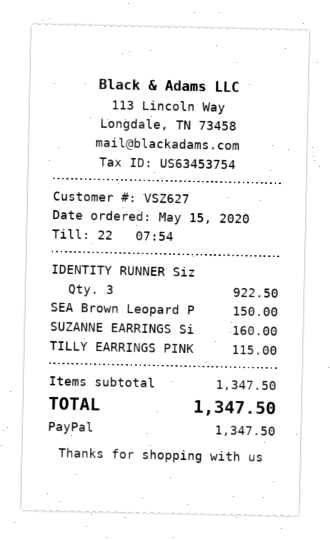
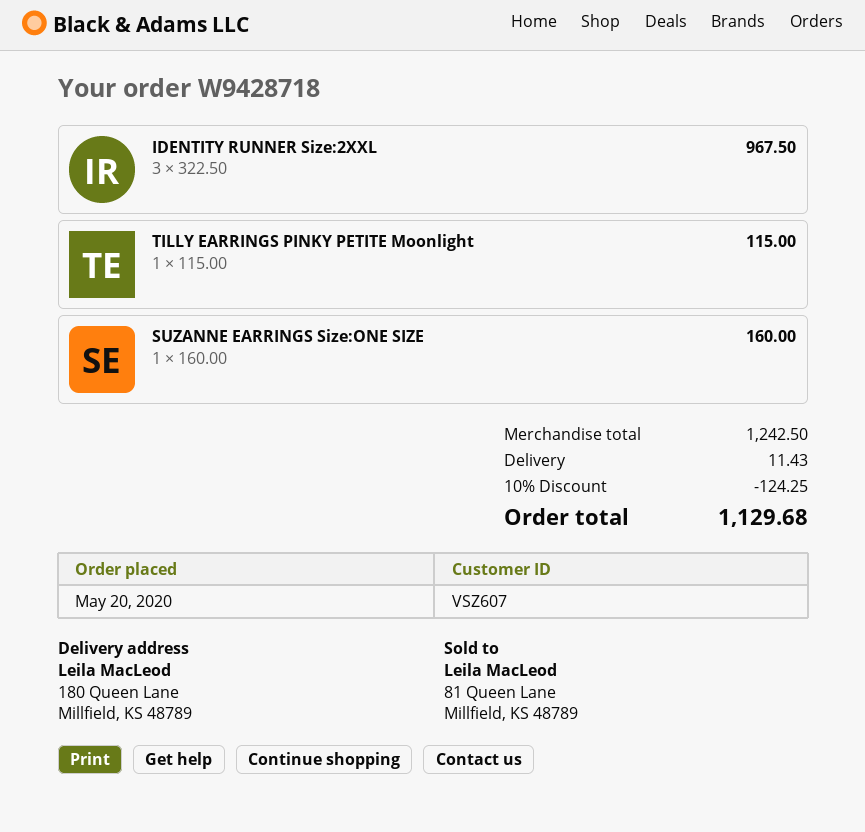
order date: 2020-05-15 -> 2020-05-20
customer number: VSZ627 -> VSZ607
IDENTITY RUNNER Siz: 3 for 922.50 -> 3 for 967.50
SEA Brown Leopard P: 1 for 150.00 -> none
subtotal: 1347.50 -> 1242.50
discount: none -> 10% = 124.25
shipping: none -> 11.43
total: 1347.50 -> 1129.68

